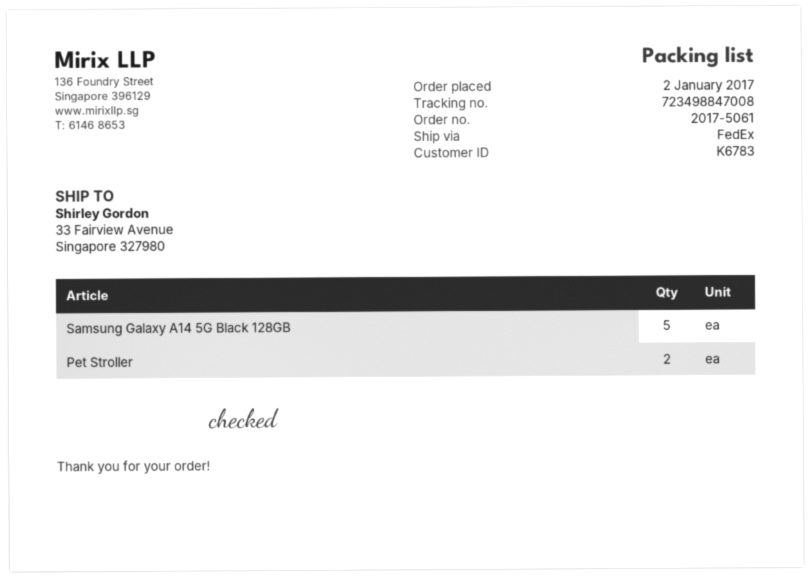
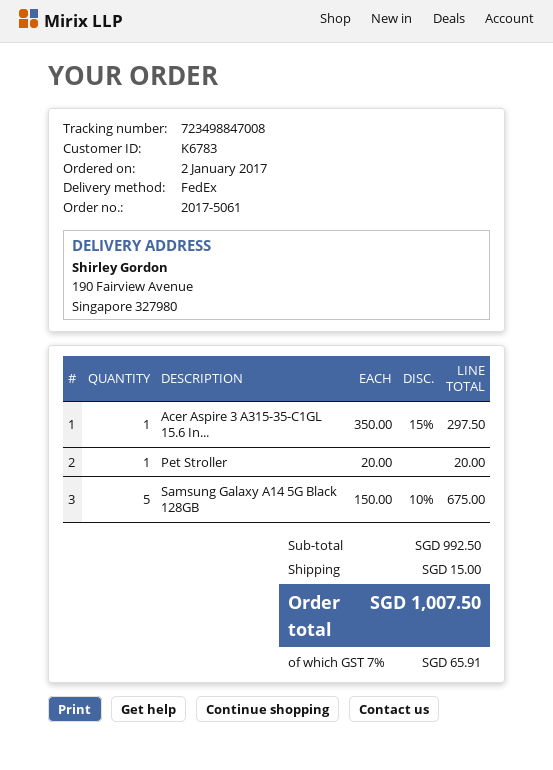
ship to: 33 Fairview Avenue, Singapore 327980 -> 190 Fairview Avenue, Singapore 327980
Pet Stroller: 2 -> 1
Acer Aspire 3 A315-35-C1GL 15.6 In...: none -> 1

